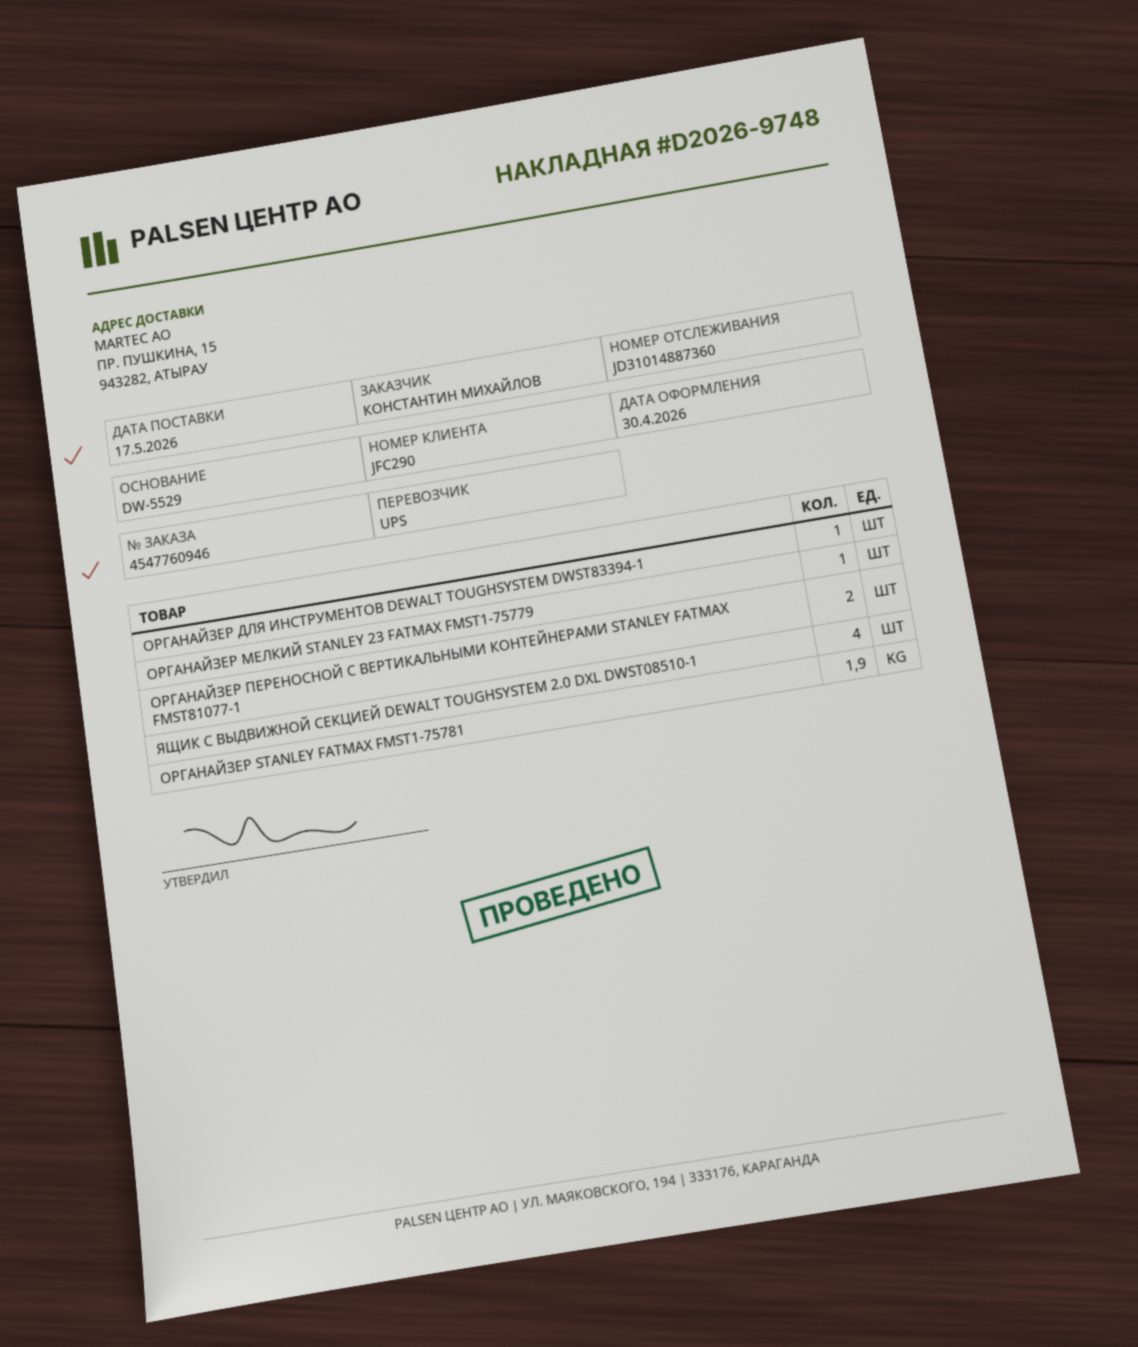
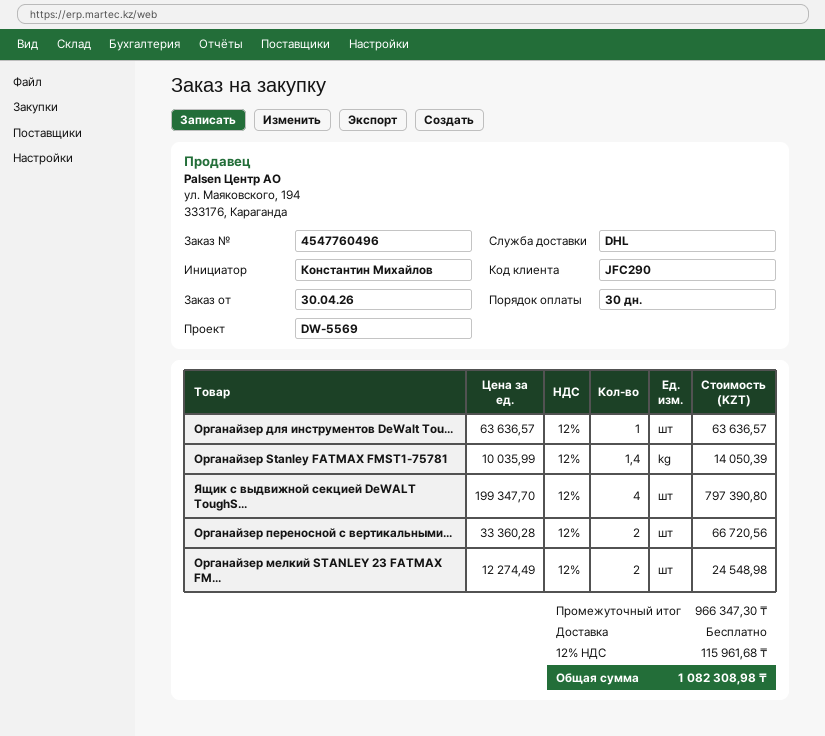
order number: 4547760946 -> 4547760496
reference: DW-5529 -> DW-5569
shipping method: UPS -> DHL
ОРГАНАЙЗЕР МЕЛКИЙ STANLEY 23 FATMAX FMST1-75779: 1 -> 2
ОРГАНАЙЗЕР STANLEY FATMAX FMST1-75781: 1.9 -> 1.4

